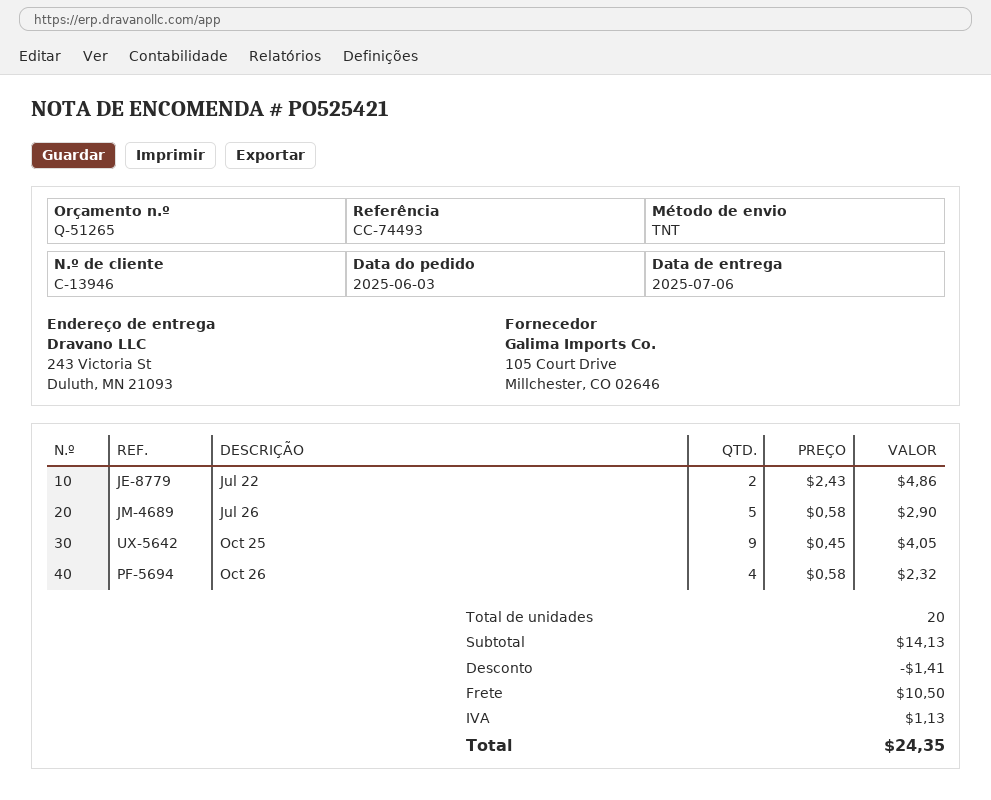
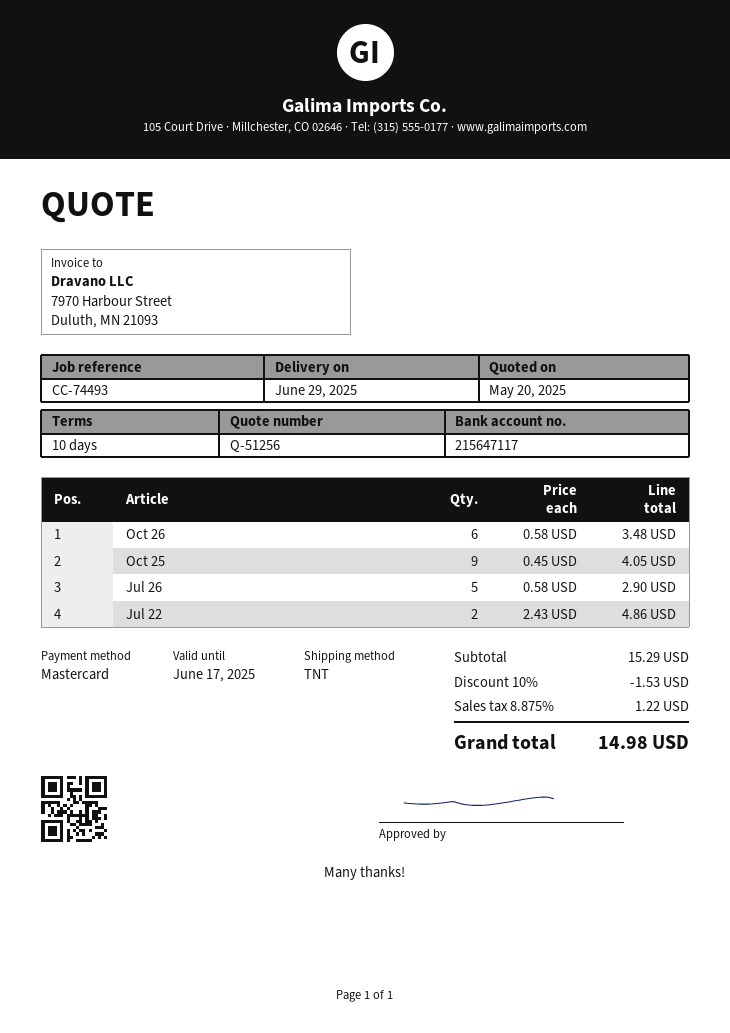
quote number: Q-51265 -> Q-51256
delivery date: 2025-07-06 -> 2025-06-29
Oct 26: 4 x 0.58 = 2.32 -> 6 x 0.58 = 3.48
subtotal: 14.13 -> 15.29
discount: 1.41 -> 1.53
shipping: 10.50 -> none
tax: 1.13 -> 1.22
total: 24.35 -> 14.98

